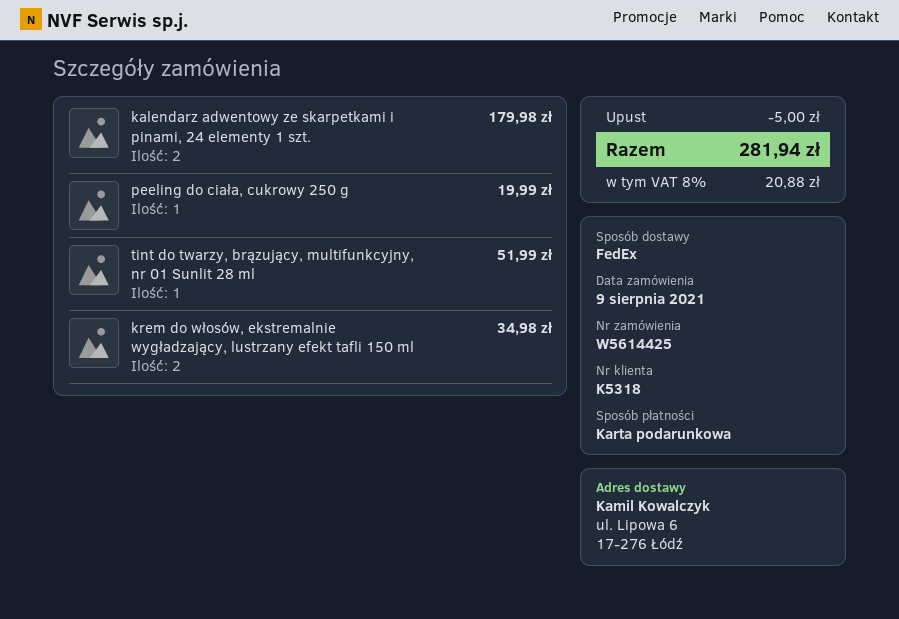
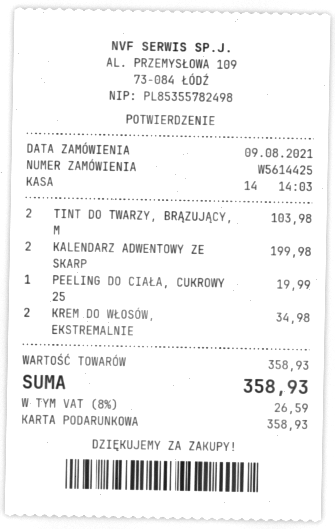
kalendarz adwentowy ze skarpetkami i pinami, 24 elementy 1 szt.: 2 for 179.98 -> 2 for 199.98
tint do twarzy, brązujący, multifunkcyjny, nr 01 Sunlit 28 ml: 1 for 51.99 -> 2 for 103.98
discount: 5.00 -> none
tax: 8% = 20.88 -> 8% = 26.59
total: 281.94 -> 358.93

